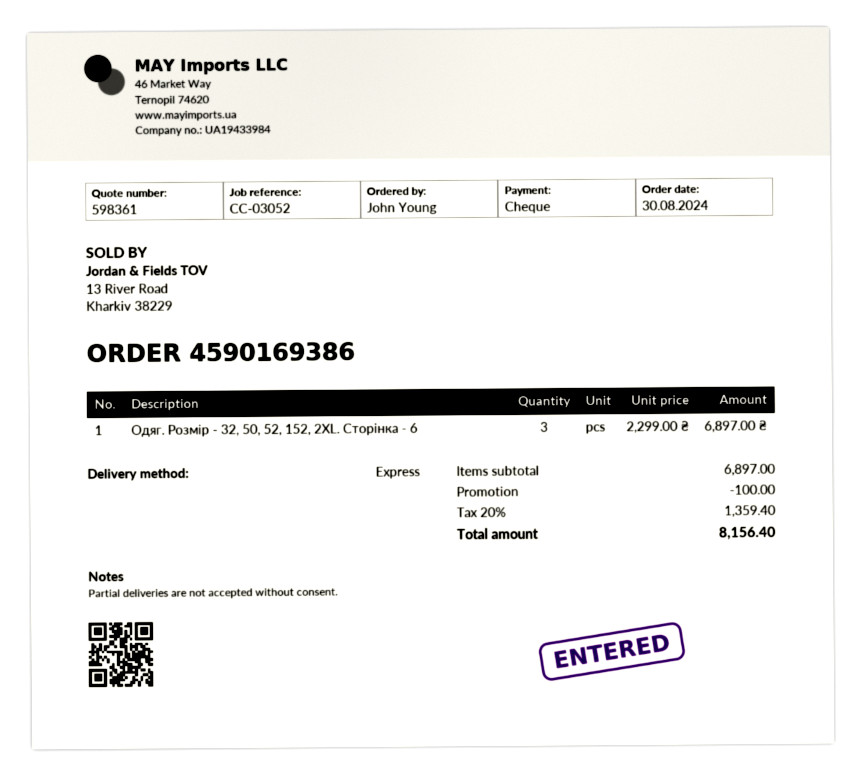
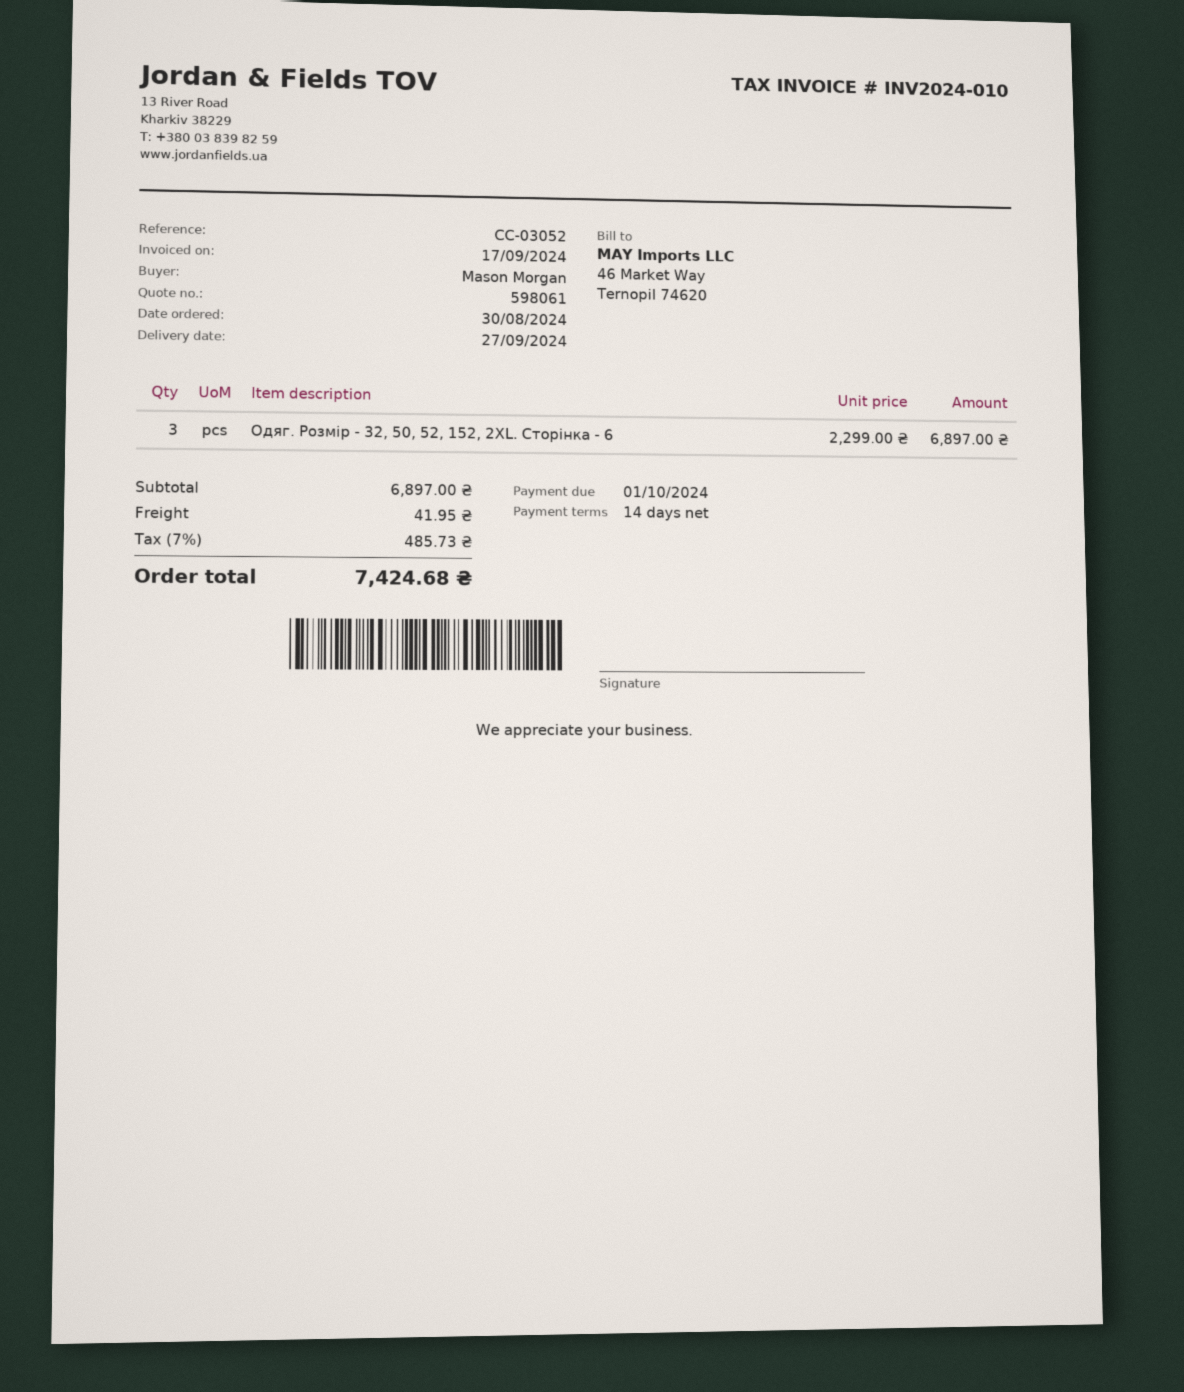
quote number: 598361 -> 598061
ordered by: John Young -> Mason Morgan
discount: 100.00 -> none
shipping: none -> 41.95
tax: 20% = 1359.40 -> 7% = 485.73
total: 8156.40 -> 7424.68

